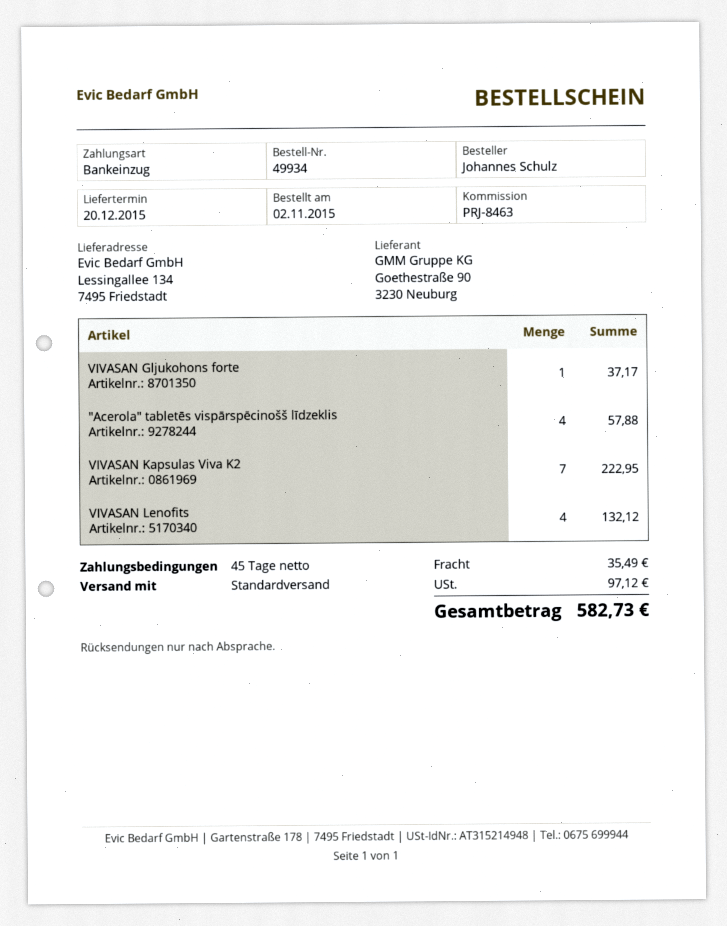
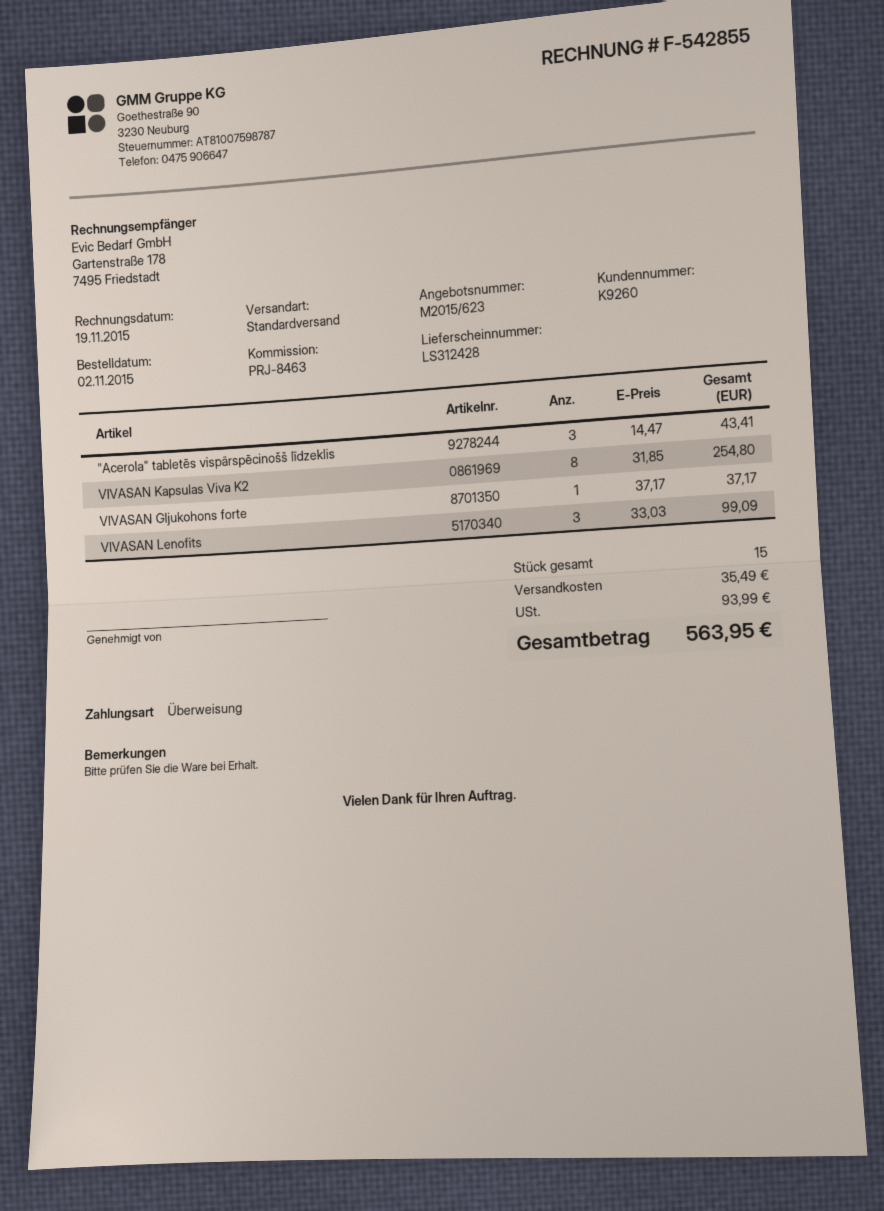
payment method: direct debit -> bank transfer
"Acerola" tabletēs vispārspēcinošš līdzeklis: 4 for 57.88 -> 3 for 43.41
VIVASAN Kapsulas Viva K2: 7 for 222.95 -> 8 for 254.80
VIVASAN Lenofits: 4 for 132.12 -> 3 for 99.09
tax: 97.12 -> 93.99
total: 582.73 -> 563.95

